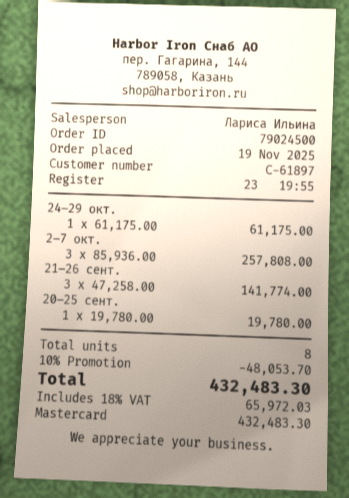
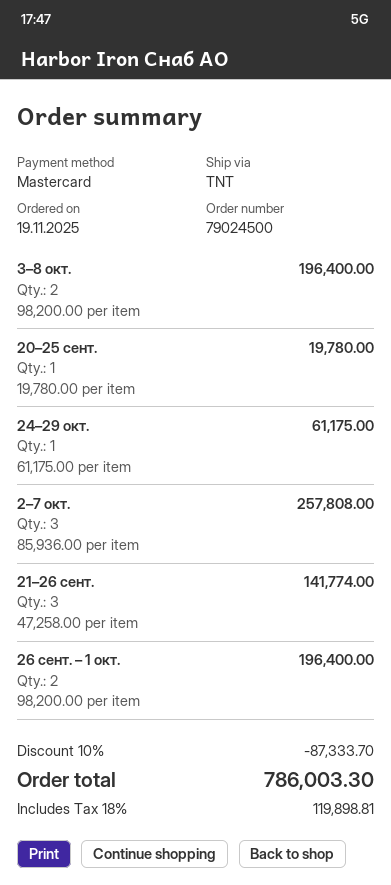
3–8 окт.: none -> 2 x 98200.00 = 196400.00
26 сент. – 1 окт.: none -> 2 x 98200.00 = 196400.00
discount: 10% = 48053.70 -> 10% = 87333.70
tax: 18% = 65972.03 -> 18% = 119898.81
total: 432483.30 -> 786003.30

